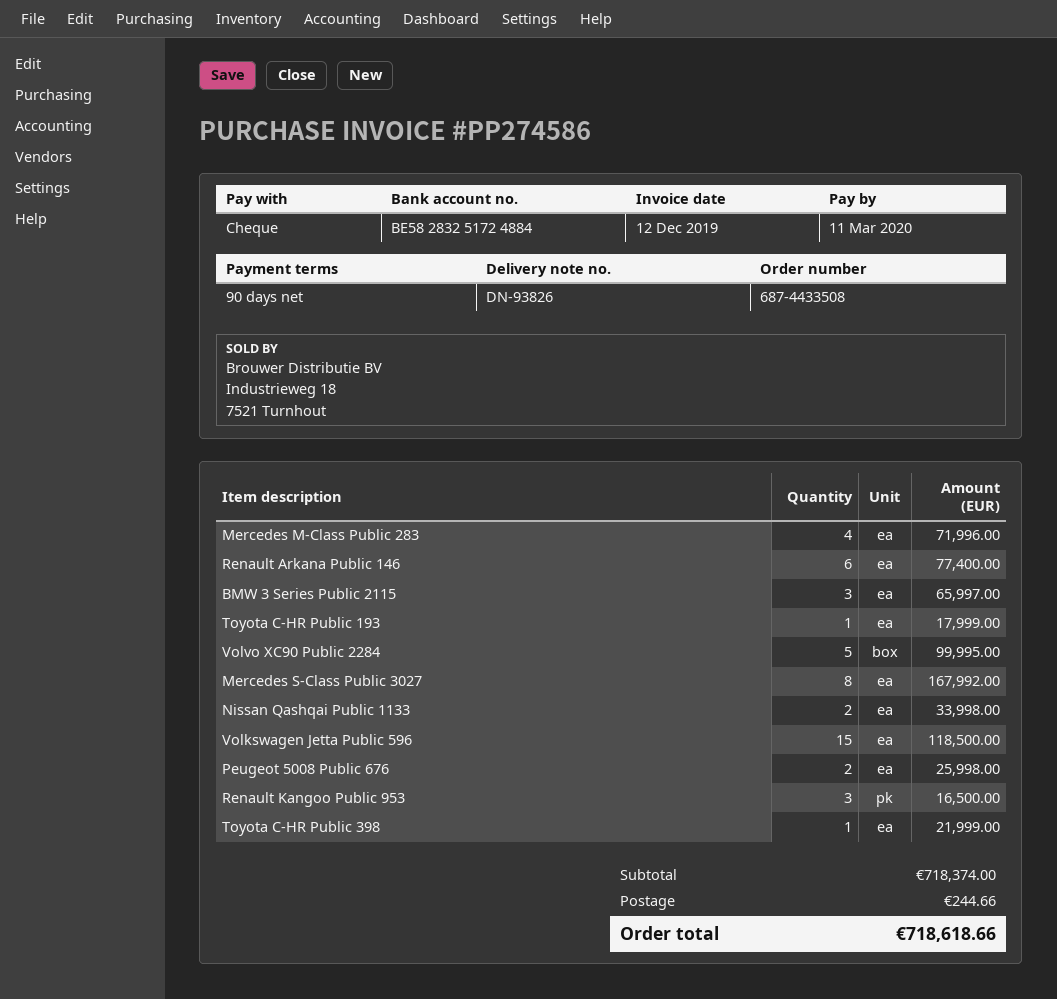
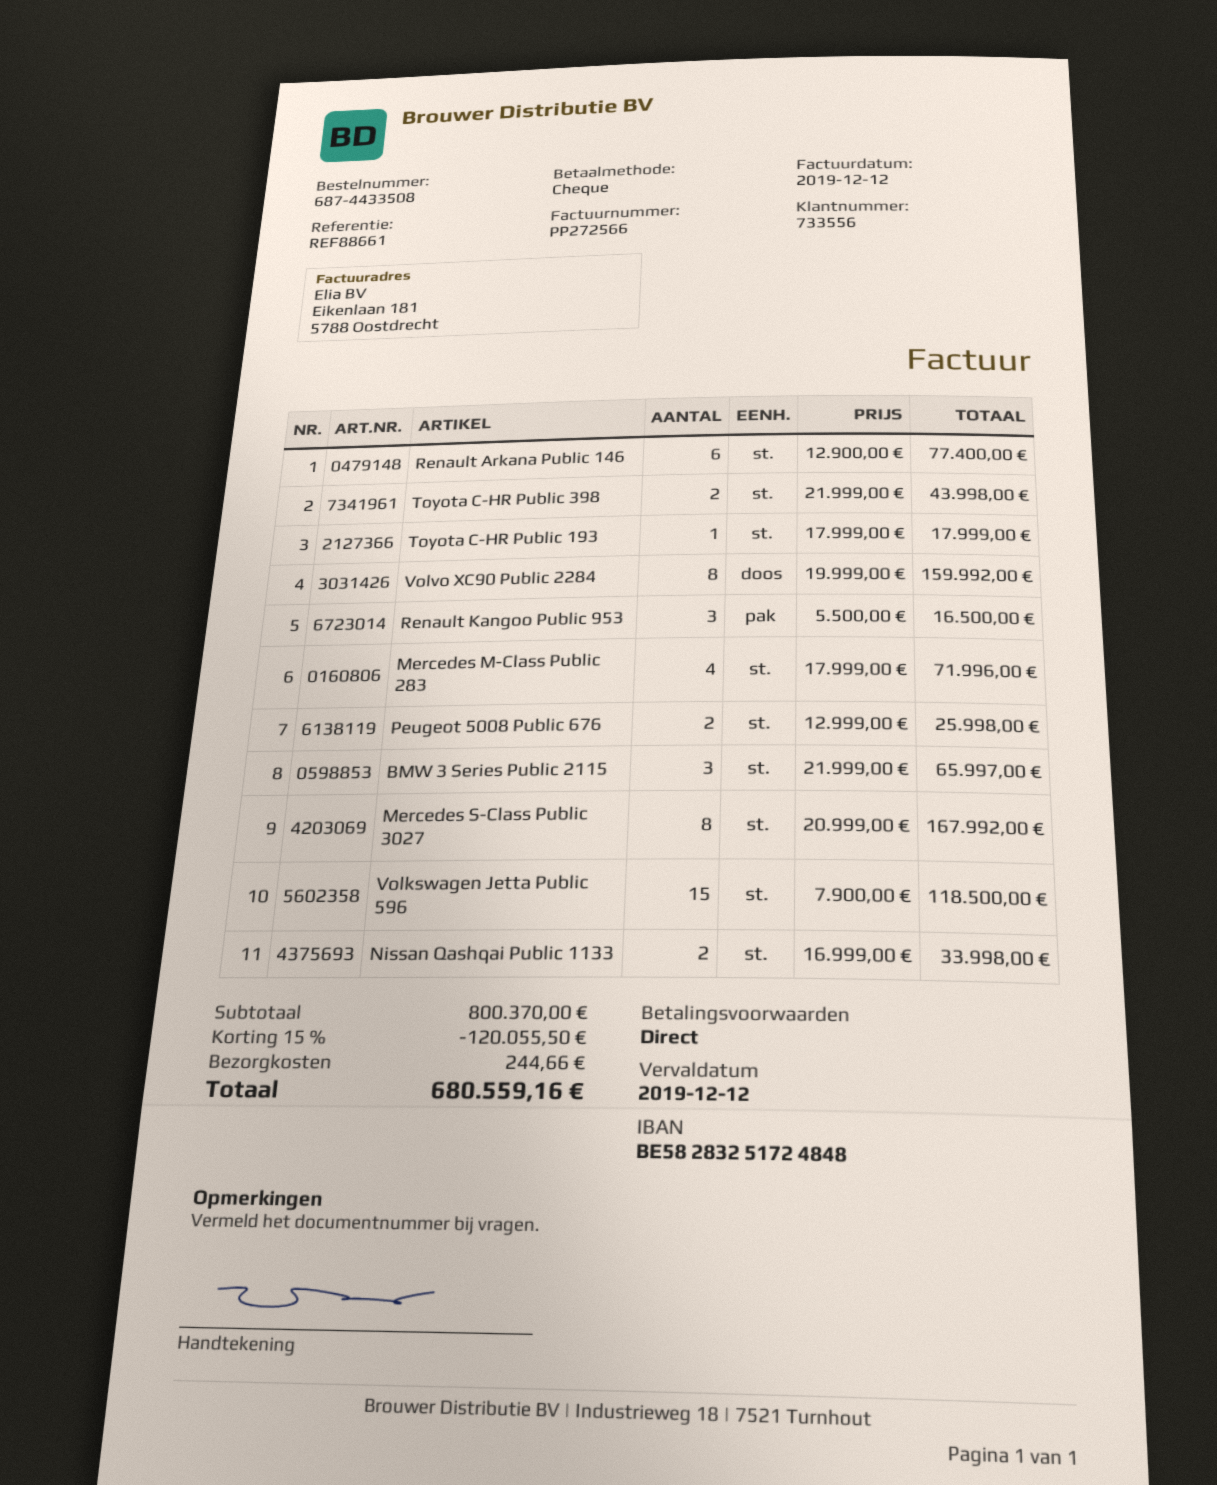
invoice number: PP274586 -> PP272566
payment terms: 90 days -> on receipt
due date: 2020-03-11 -> 2019-12-12
bank account: BE58283251724884 -> BE58283251724848
Volvo XC90 Public 2284: 5 for 99995.00 -> 8 for 159992.00
Toyota C-HR Public 398: 1 for 21999.00 -> 2 for 43998.00
subtotal: 718374.00 -> 800370.00
discount: none -> 15% = 120055.50
total: 718618.66 -> 680559.16

